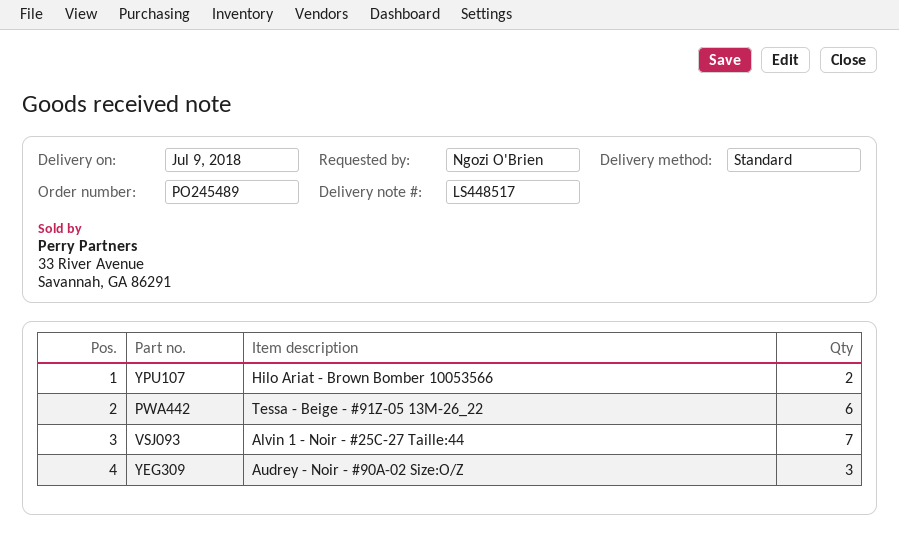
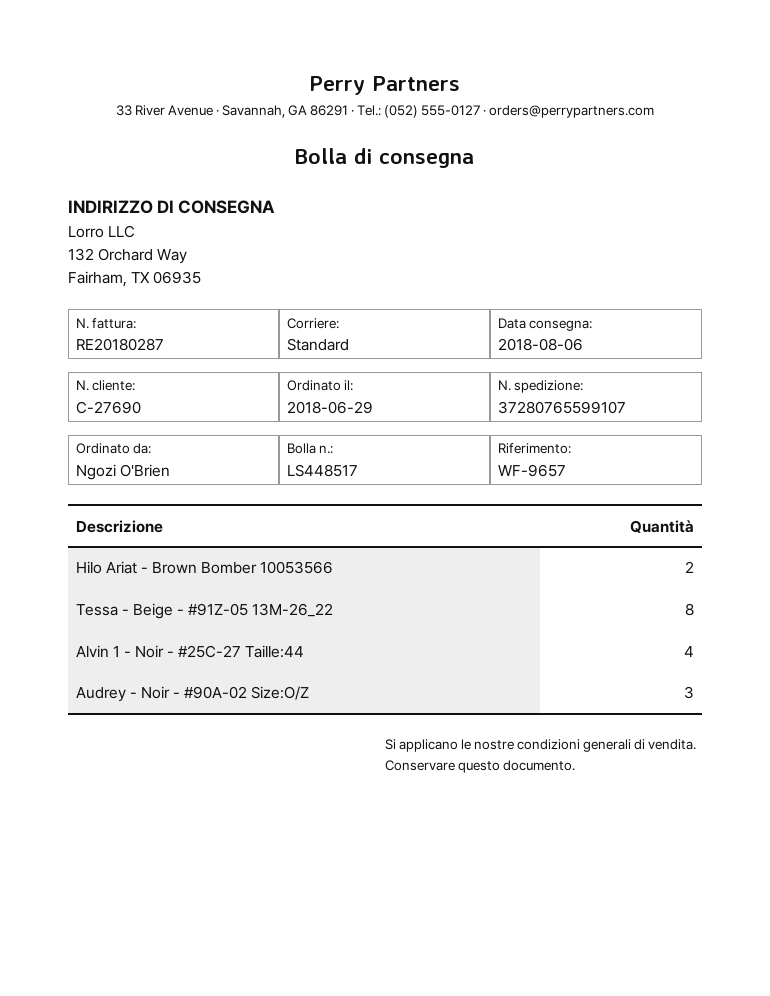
delivery date: 2018-07-09 -> 2018-08-06
Tessa - Beige - #91Z-05 13M-26_22: 6 -> 8
Alvin 1 - Noir - #25C-27 Taille:44: 7 -> 4

